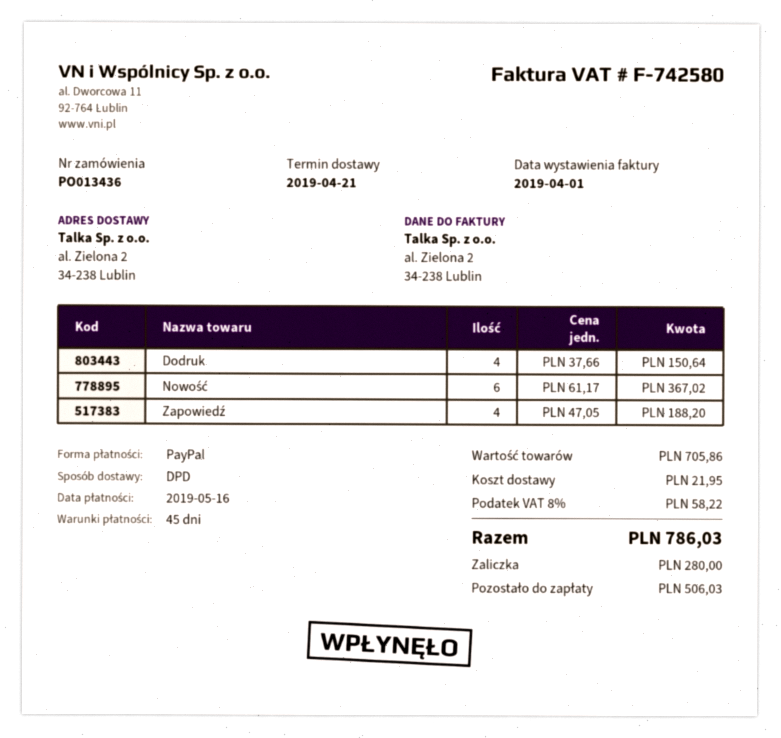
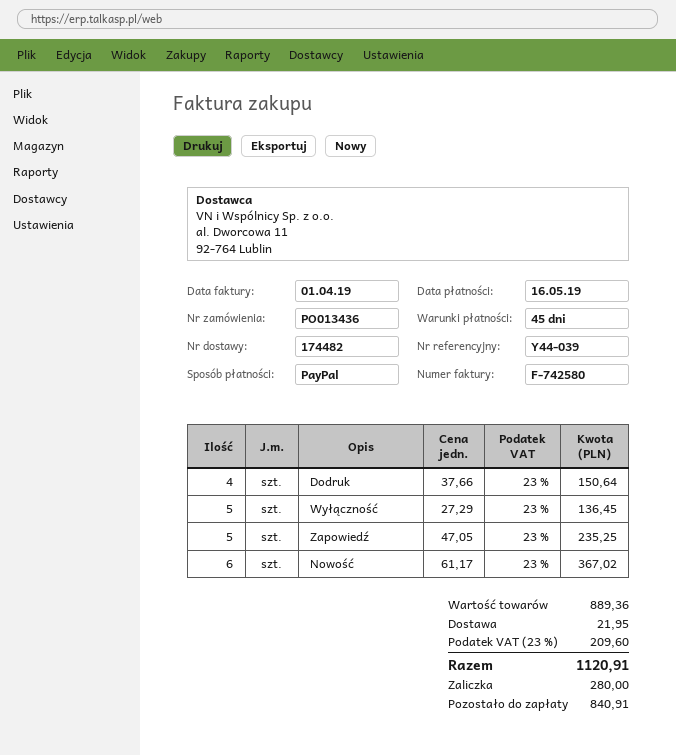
Zapowiedź: 4 x 47.05 = 188.20 -> 5 x 47.05 = 235.25
Wyłączność: none -> 5 x 27.29 = 136.45
subtotal: 705.86 -> 889.36
tax: 8% = 58.22 -> 23% = 209.60
total: 786.03 -> 1120.91
balance: 506.03 -> 840.91

